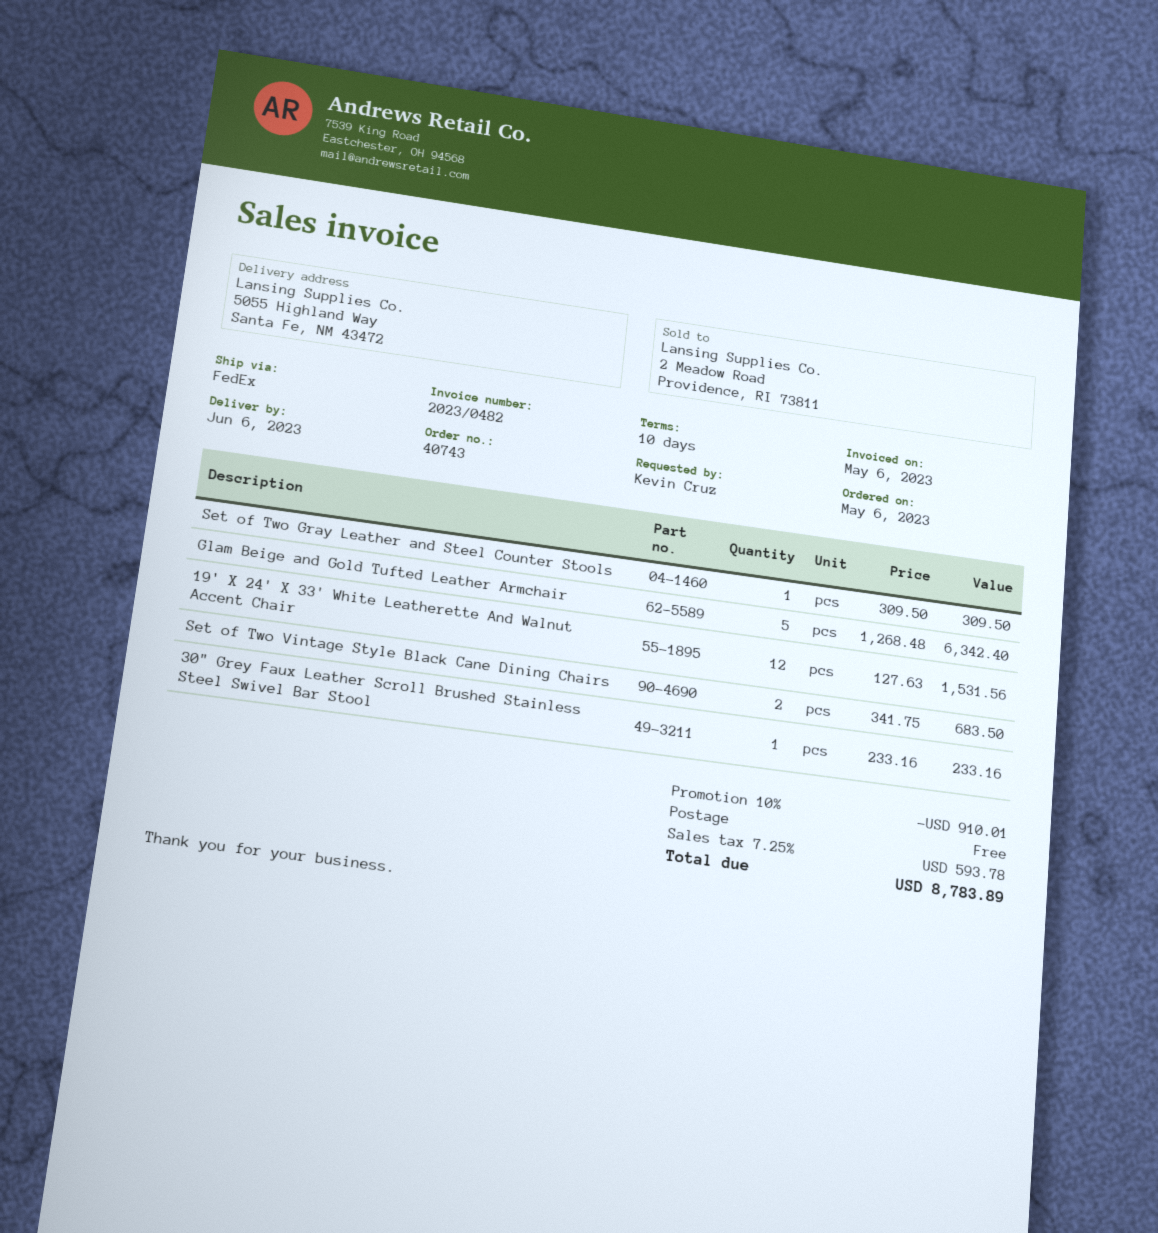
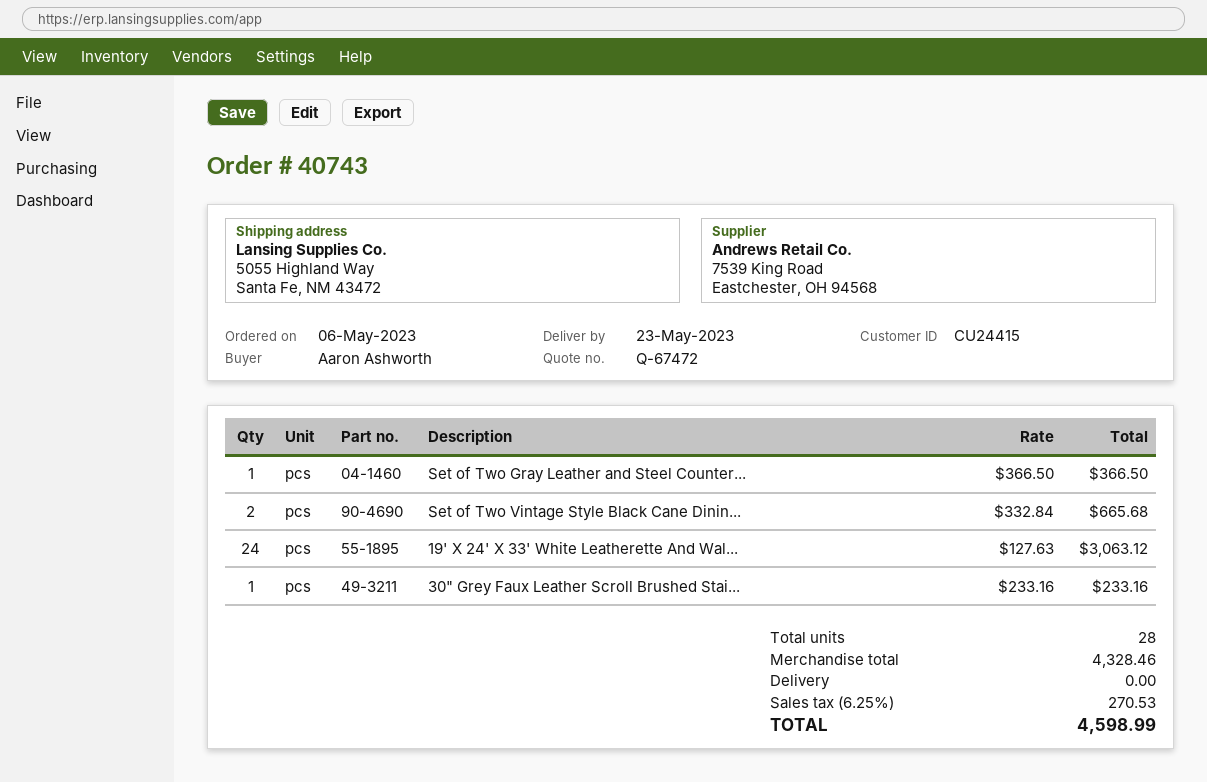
delivery date: 2023-06-06 -> 2023-05-23
ordered by: Kevin Cruz -> Aaron Ashworth
Set of Two Gray Leather and Steel Counter Stools: 1 x 309.50 = 309.50 -> 1 x 366.50 = 366.50
Glam Beige and Gold Tufted Leather Armchair: 5 x 1268.48 = 6342.40 -> none
19' X 24' X 33' White Leatherette And Walnut Accent Chair: 12 x 127.63 = 1531.56 -> 24 x 127.63 = 3063.12
Set of Two Vintage Style Black Cane Dining Chairs: 2 x 341.75 = 683.50 -> 2 x 332.84 = 665.68
discount: 10% = 910.01 -> none
tax: 7.25% = 593.78 -> 6.25% = 270.53
total: 8783.89 -> 4598.99

